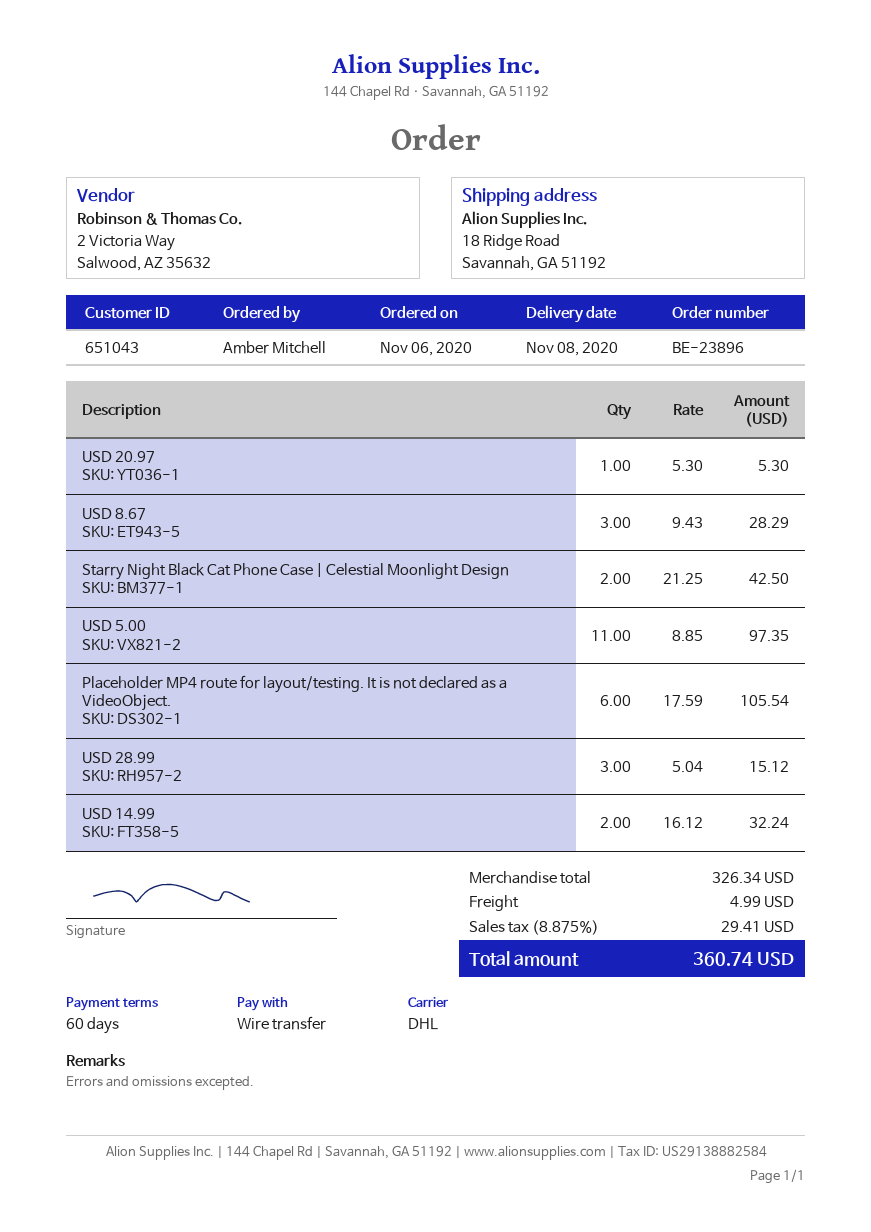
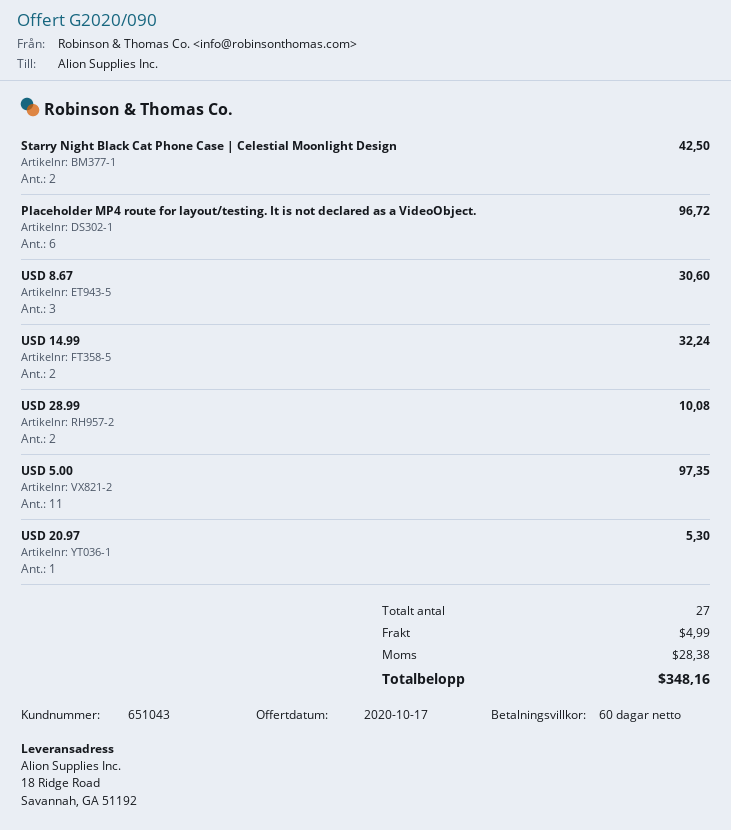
USD 8.67: 3 for 28.29 -> 3 for 30.60
Placeholder MP4 route for layout/testing. It is not declared as a VideoObject.: 6 for 105.54 -> 6 for 96.72
USD 28.99: 3 for 15.12 -> 2 for 10.08
tax: 29.41 -> 28.38
total: 360.74 -> 348.16

